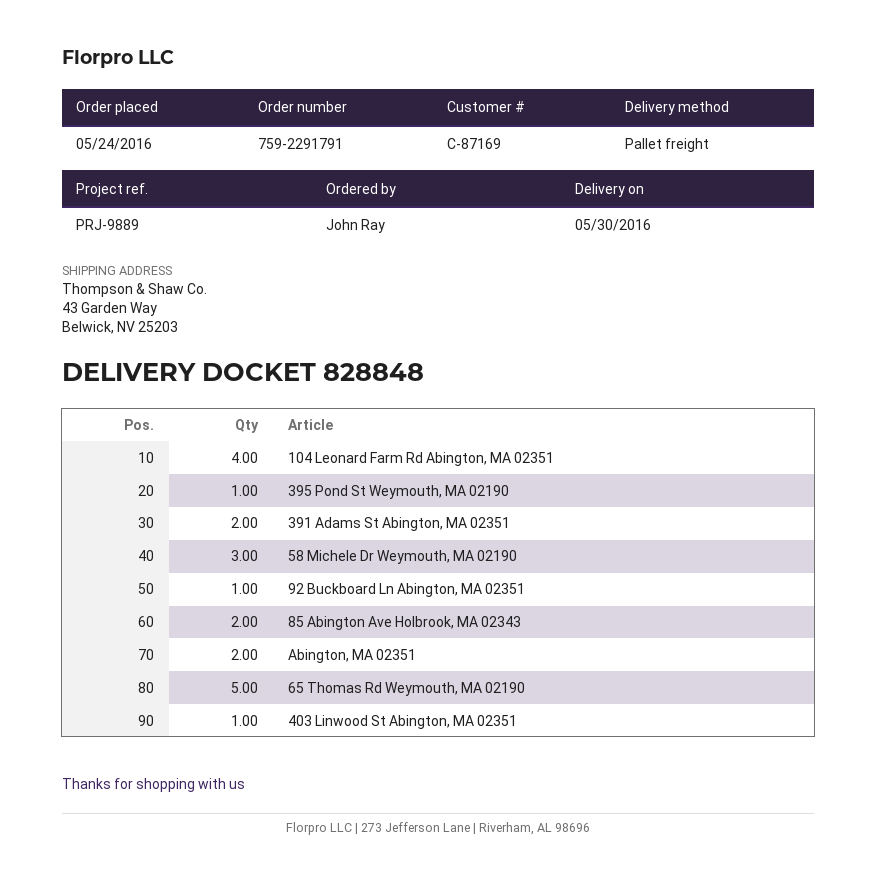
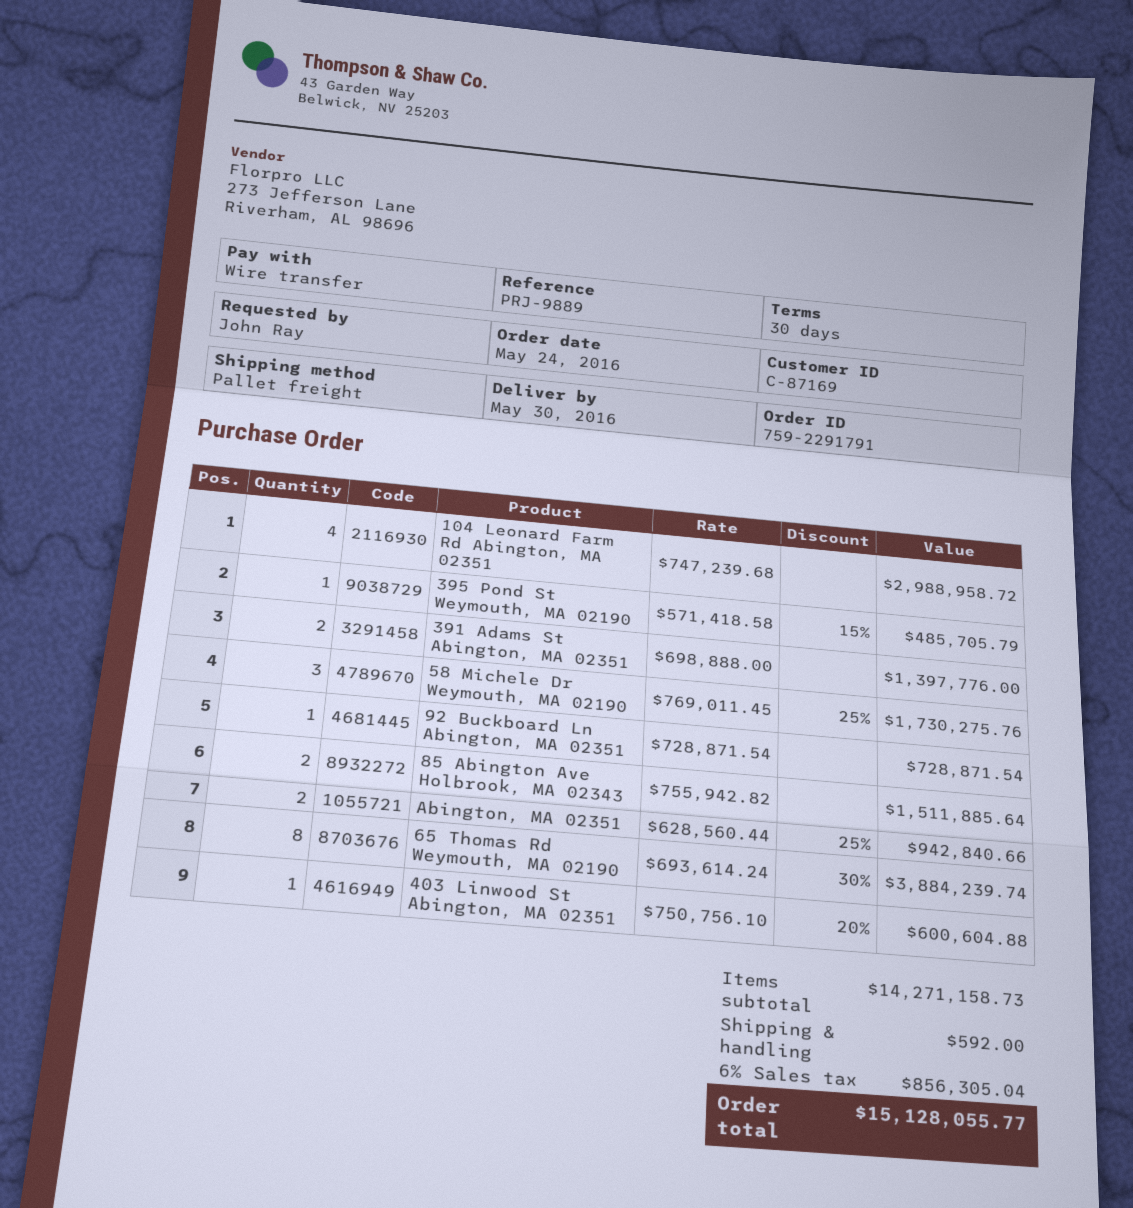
65 Thomas Rd Weymouth, MA 02190: 5 -> 8

